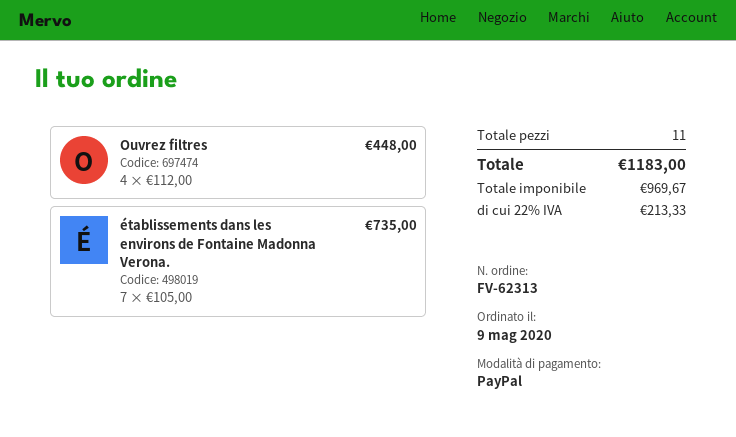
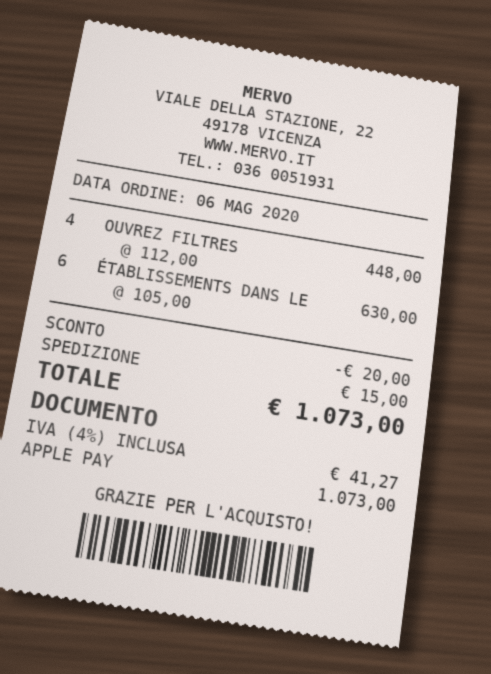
order date: 2020-05-09 -> 2020-05-06
payment method: PayPal -> Apple Pay
établissements dans les environs de Fontaine Madonna Verona.: 7 x 105.00 = 735.00 -> 6 x 105.00 = 630.00
discount: none -> 20.00
shipping: none -> 15.00
tax: 22% = 213.33 -> 4% = 41.27
total: 1183.00 -> 1073.00

